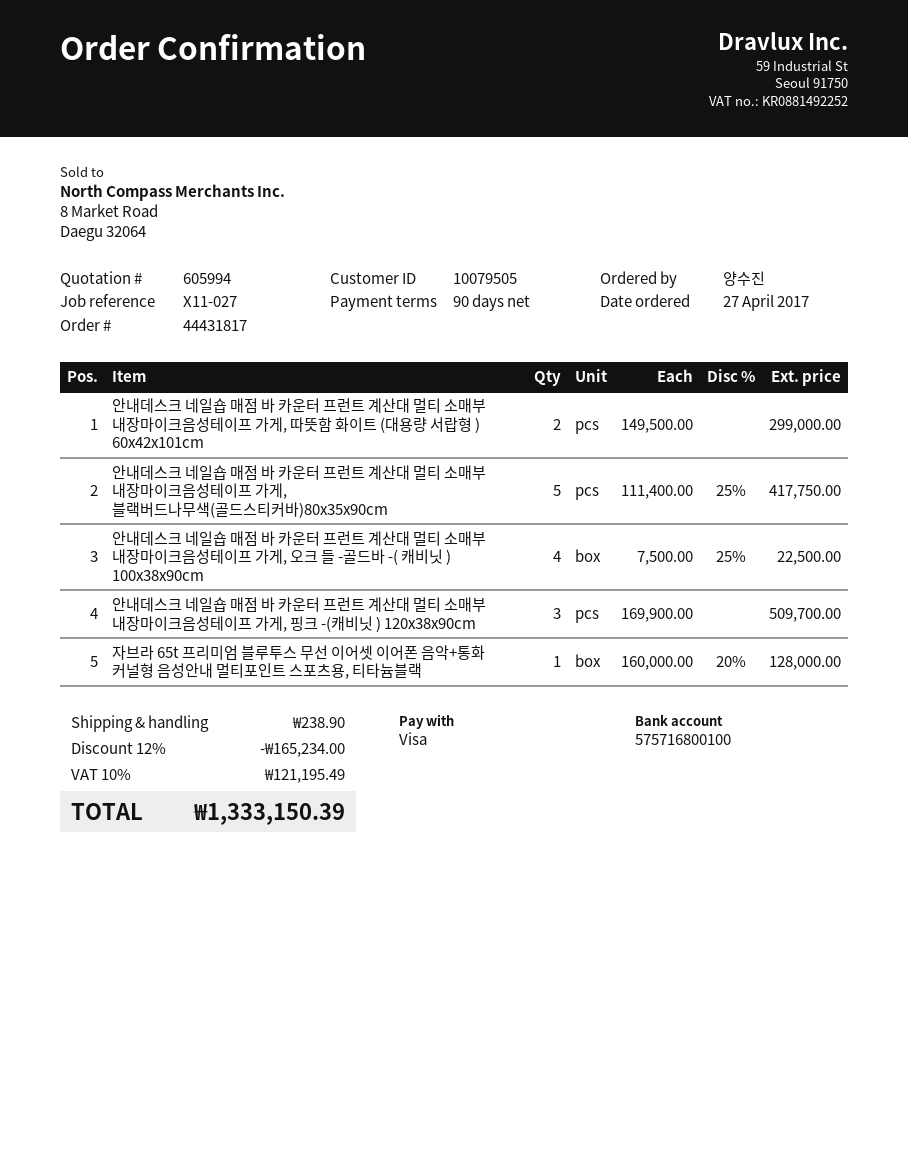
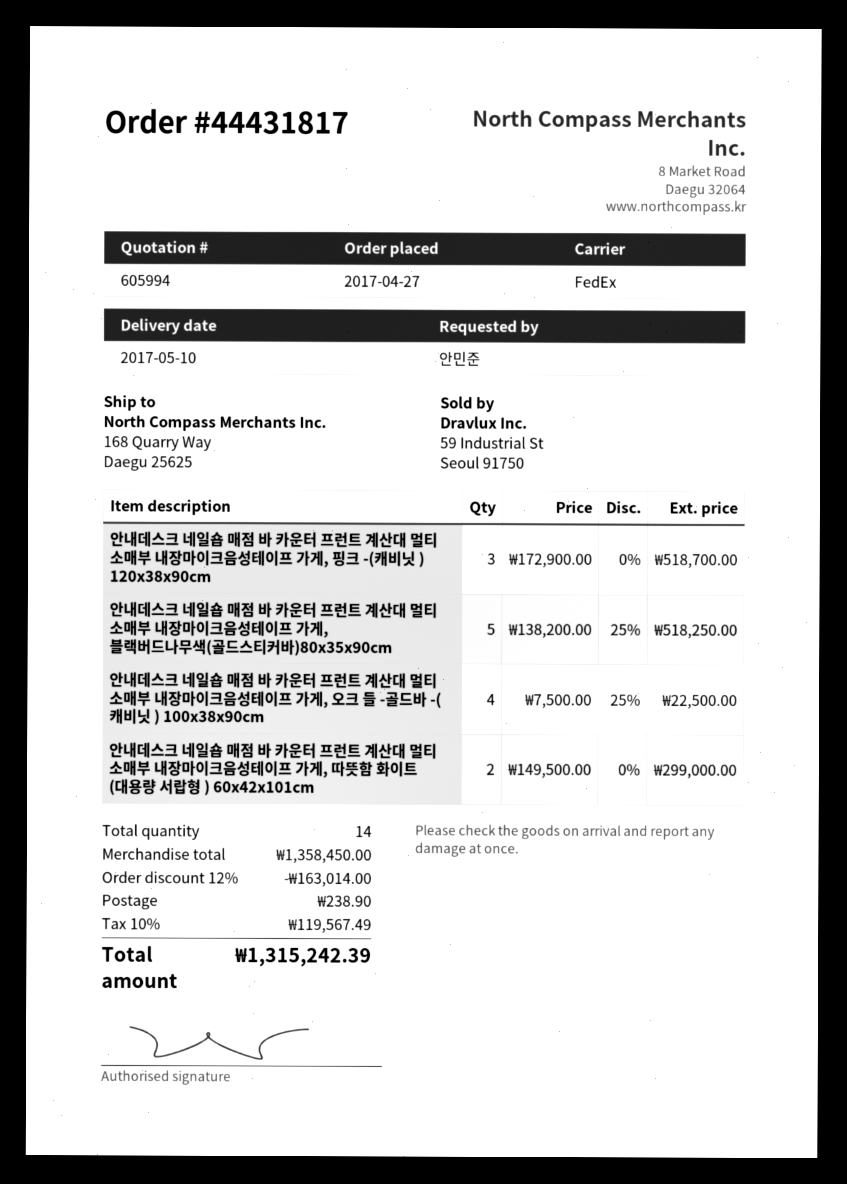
ordered by: 양수진 -> 안민준
안내데스크 네일숍 매점 바 카운터 프런트 계산대 멀티 소매부 내장마이크음성테이프 가게, 블랙버드나무색(골드스티커바)80x35x90cm: 5 x 111400.00 - 25% = 417750.00 -> 5 x 138200.00 - 25% = 518250.00
안내데스크 네일숍 매점 바 카운터 프런트 계산대 멀티 소매부 내장마이크음성테이프 가게, 핑크 -(캐비닛 ) 120x38x90cm: 3 x 169900.00 = 509700.00 -> 3 x 172900.00 = 518700.00
자브라 65t 프리미엄 블루투스 무선 이어셋 이어폰 음악+통화 커널형 음성안내 멀티포인트 스포츠용, 티타늄블랙: 1 x 160000.00 - 20% = 128000.00 -> none
discount: 12% = 165234.00 -> 12% = 163014.00
tax: 10% = 121195.49 -> 10% = 119567.49
total: 1333150.39 -> 1315242.39

